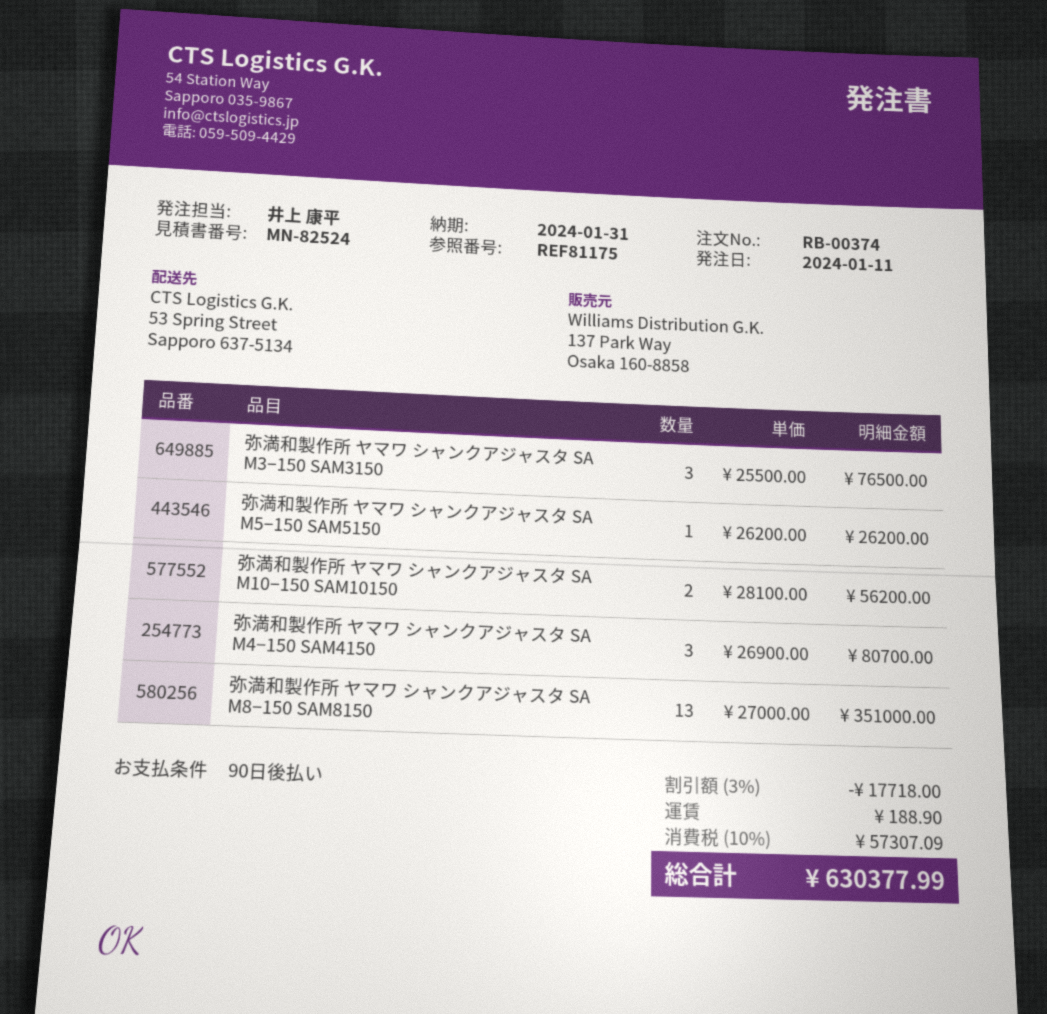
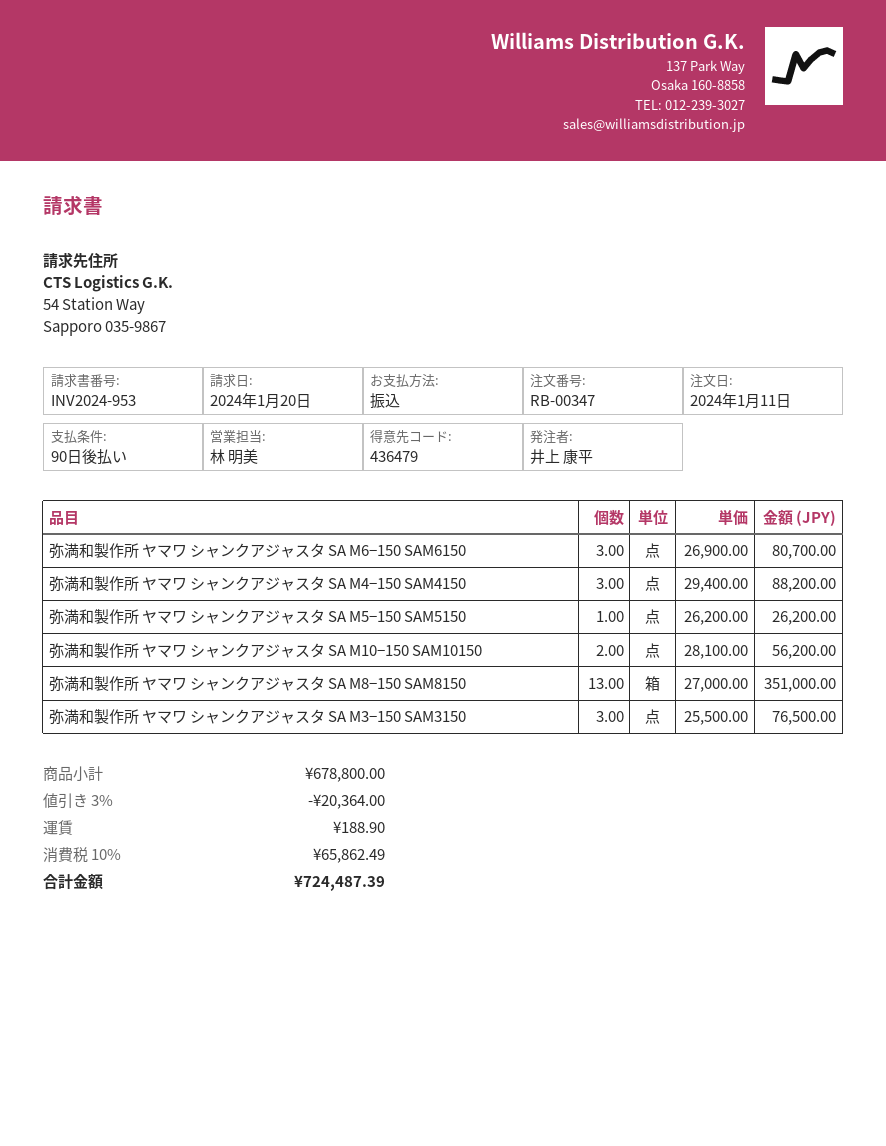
order number: RB-00374 -> RB-00347
弥満和製作所 ヤマワ シャンクアジャスタ SA M4−150 SAM4150: 3 x 26900.00 = 80700.00 -> 3 x 29400.00 = 88200.00
弥満和製作所 ヤマワ シャンクアジャスタ SA M6−150 SAM6150: none -> 3 x 26900.00 = 80700.00
discount: 3% = 17718.00 -> 3% = 20364.00
tax: 10% = 57307.09 -> 10% = 65862.49
total: 630377.99 -> 724487.39

